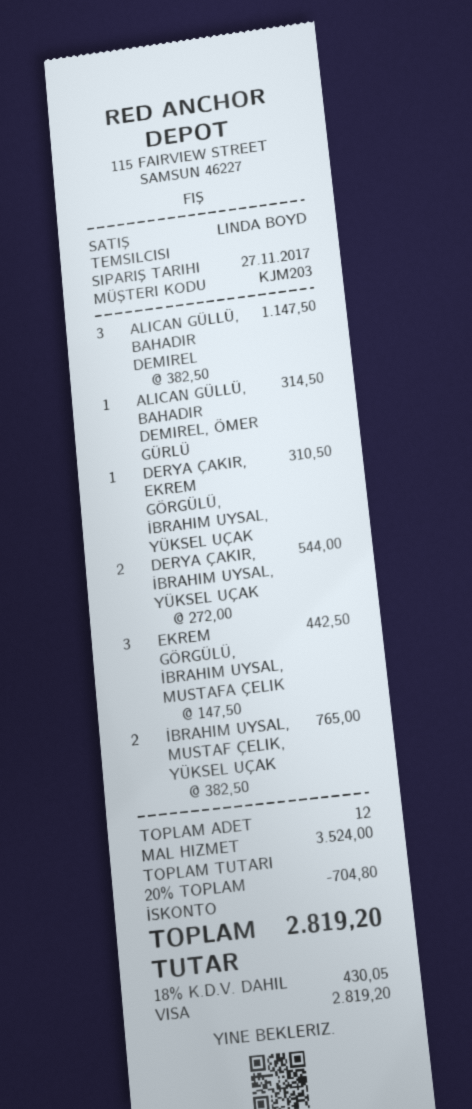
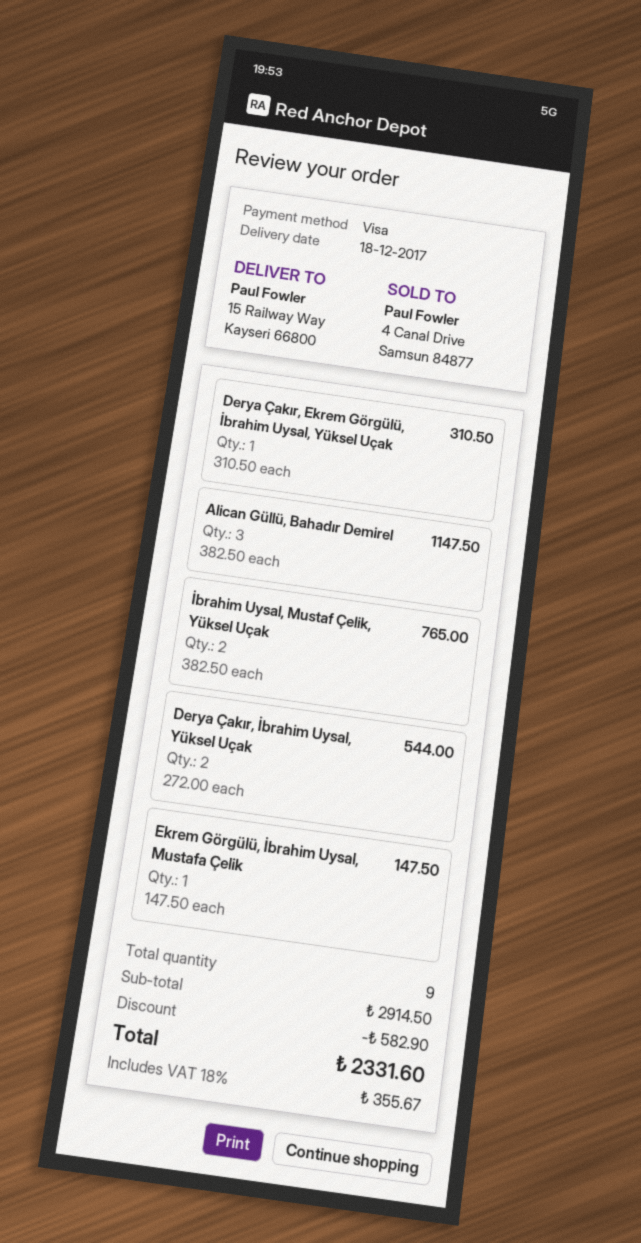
ALICAN GÜLLÜ, BAHADIR DEMIREL, ÖMER GÜRLÜ: 1 x 314.50 = 314.50 -> none
EKREM GÖRGÜLÜ, İBRAHIM UYSAL, MUSTAFA ÇELIK: 3 x 147.50 = 442.50 -> 1 x 147.50 = 147.50
total quantity: 12 -> 9
subtotal: 3524.00 -> 2914.50
discount: 704.80 -> 582.90
tax: 18% = 430.05 -> 18% = 355.67
total: 2819.20 -> 2331.60

